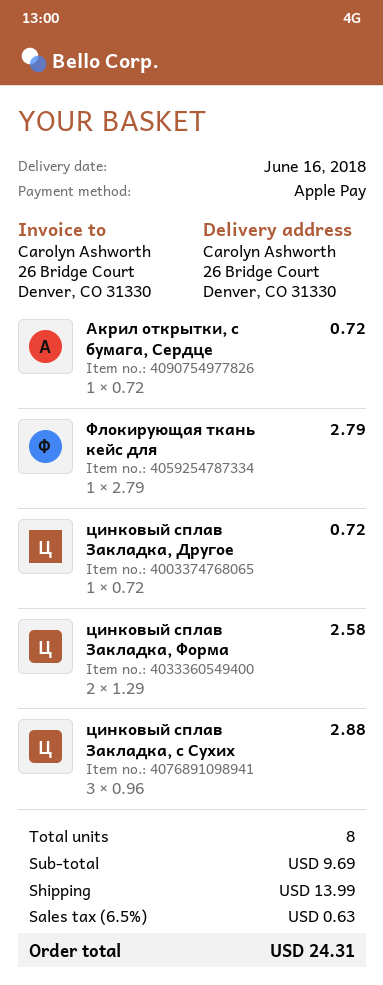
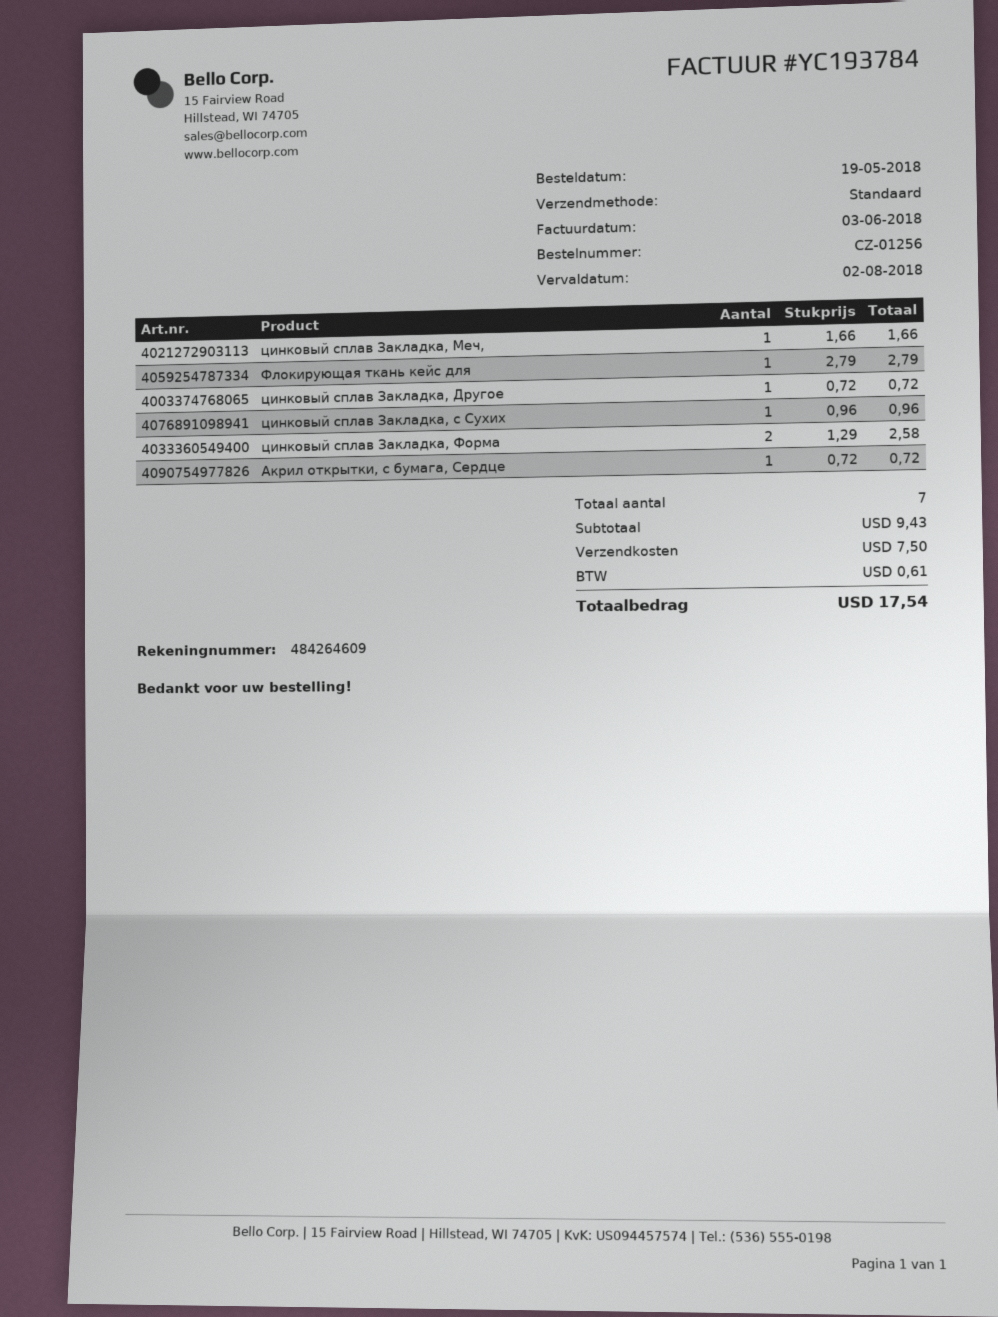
цинковый сплав Закладка, с Сухих: 3 x 0.96 = 2.88 -> 1 x 0.96 = 0.96
цинковый сплав Закладка, Меч,: none -> 1 x 1.66 = 1.66
total quantity: 8 -> 7
subtotal: 9.69 -> 9.43
shipping: 13.99 -> 7.50
tax: 0.63 -> 0.61
total: 24.31 -> 17.54

